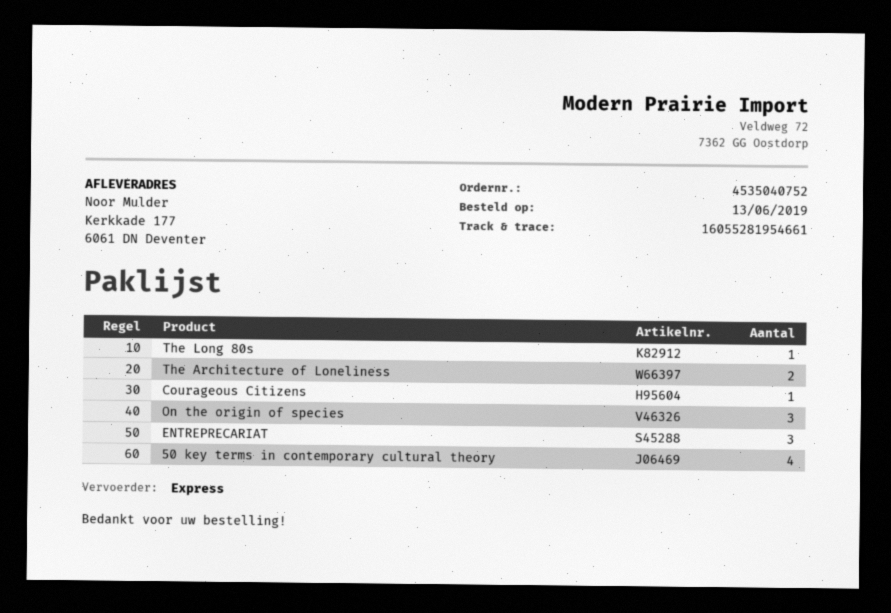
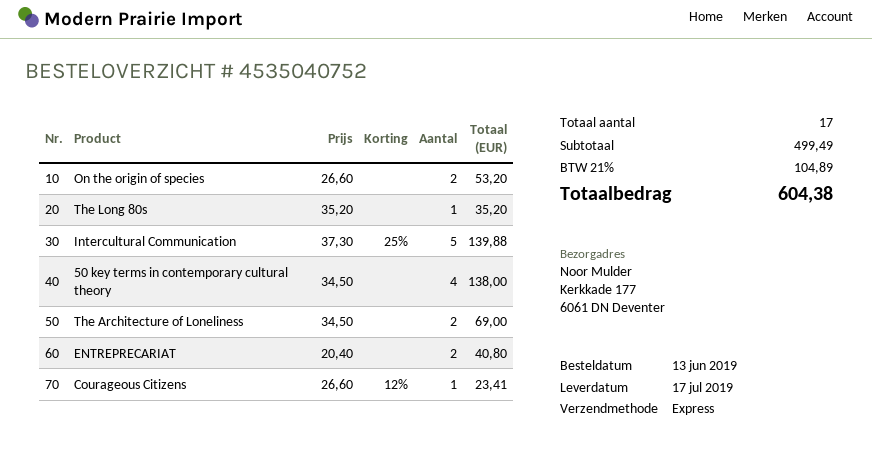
On the origin of species: 3 -> 2
ENTREPRECARIAT: 3 -> 2
Intercultural Communication: none -> 5

